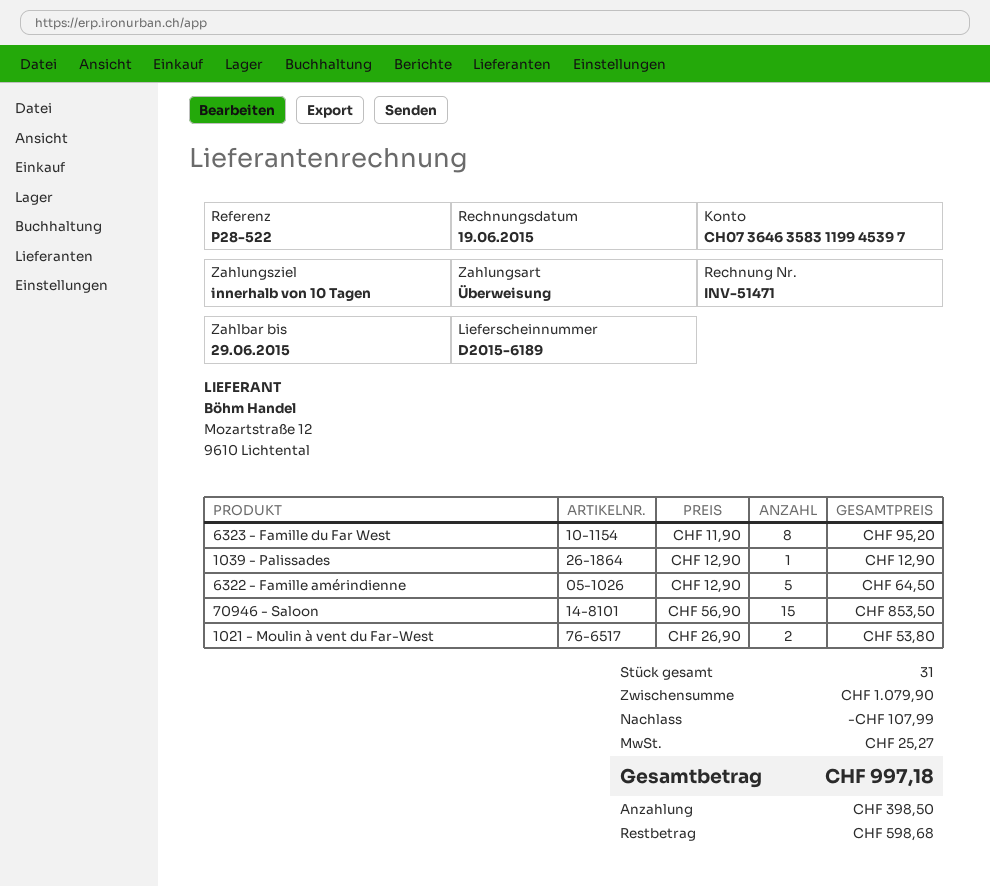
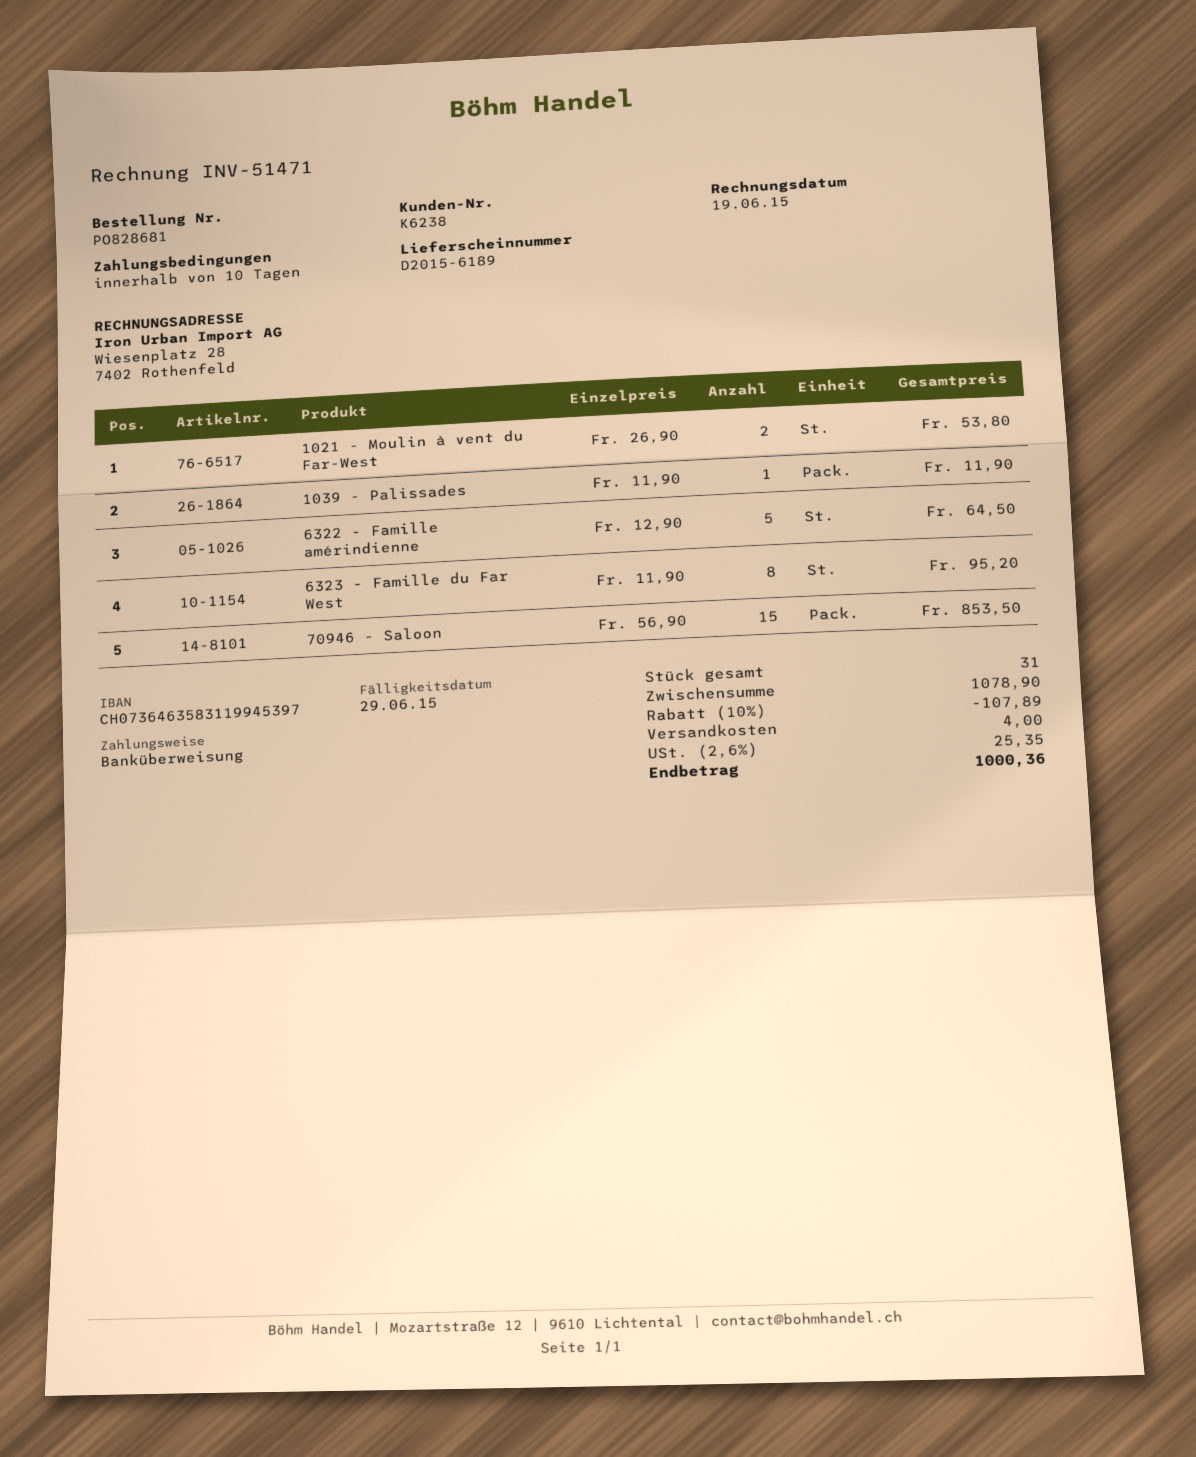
1039 - Palissades: 1 x 12.90 = 12.90 -> 1 x 11.90 = 11.90
subtotal: 1079.90 -> 1078.90
discount: 107.99 -> 107.89
shipping: none -> 4.00
tax: 25.27 -> 25.35
total: 997.18 -> 1000.36

